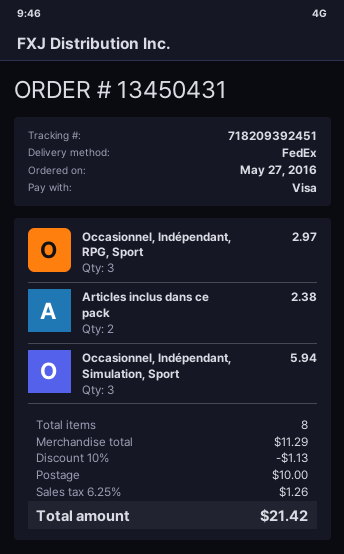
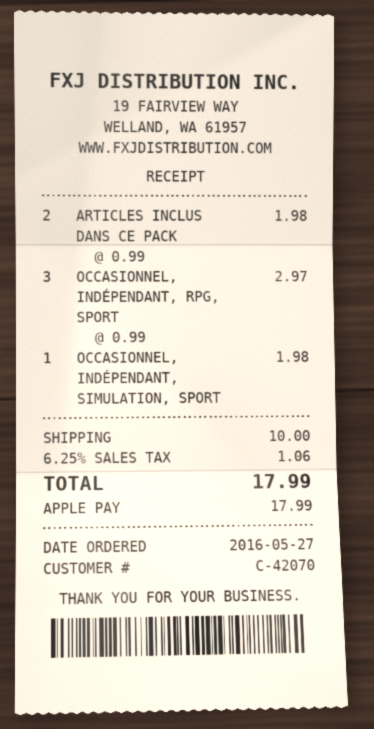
payment method: Visa -> Apple Pay
Articles inclus dans ce pack: 2 for 2.38 -> 2 for 1.98
Occasionnel, Indépendant, Simulation, Sport: 3 for 5.94 -> 1 for 1.98
discount: 10% = 1.13 -> none
tax: 6.25% = 1.26 -> 6.25% = 1.06
total: 21.42 -> 17.99

